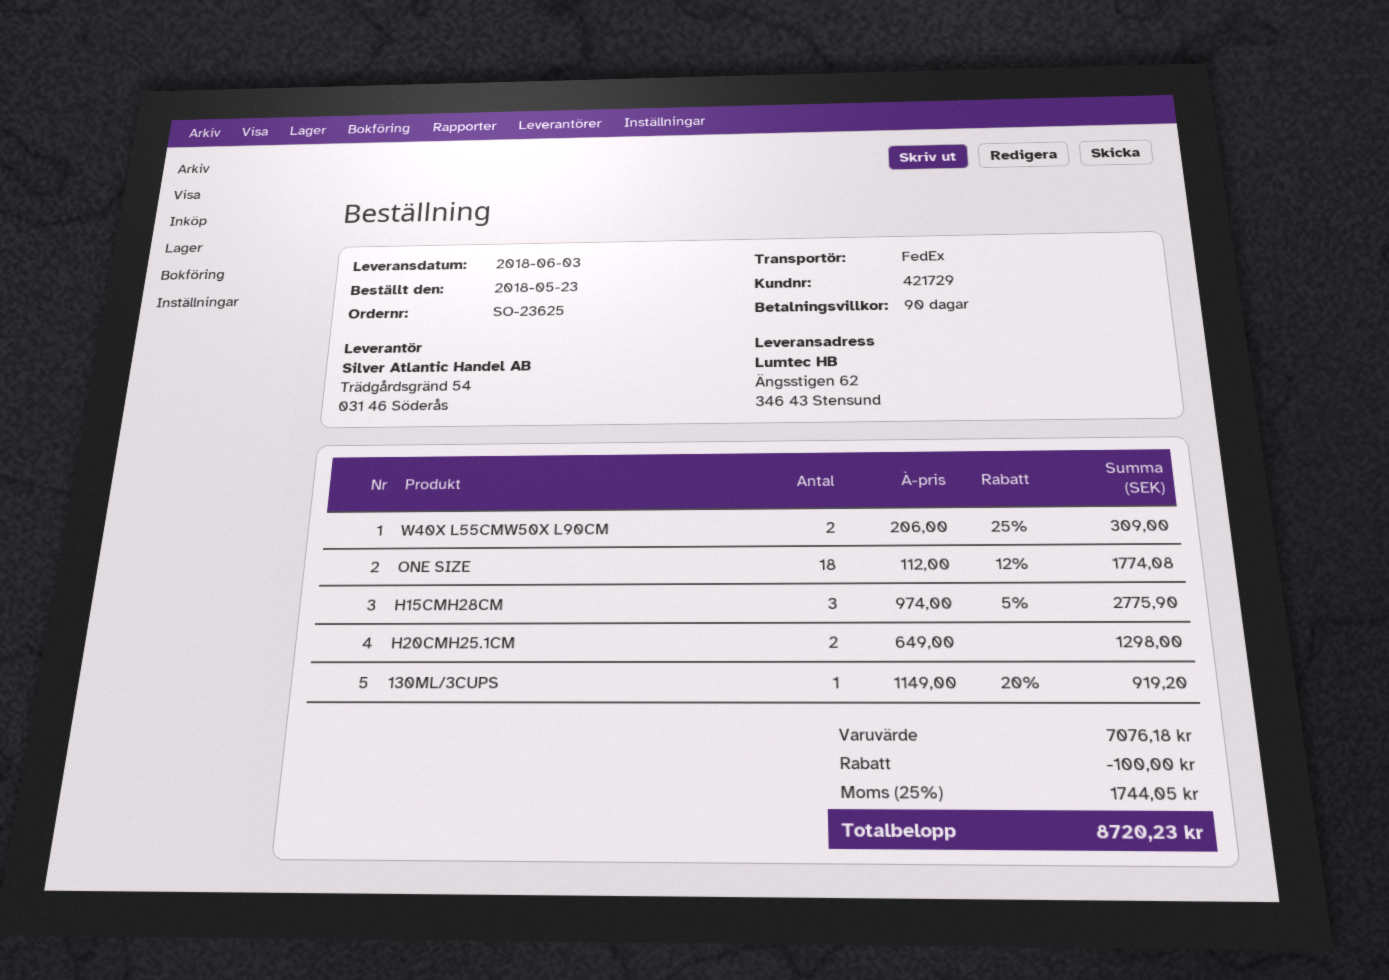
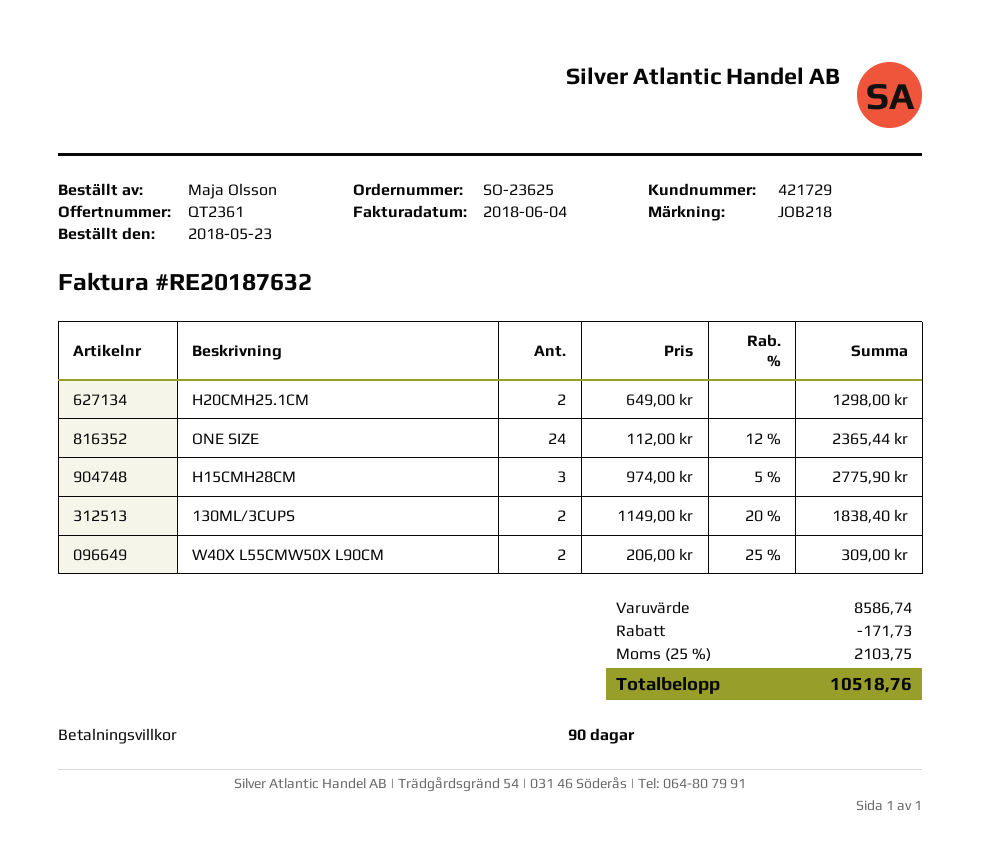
ONE SIZE: 18 x 112.00 - 12% = 1774.08 -> 24 x 112.00 - 12% = 2365.44
130ML/3CUPS: 1 x 1149.00 - 20% = 919.20 -> 2 x 1149.00 - 20% = 1838.40
subtotal: 7076.18 -> 8586.74
discount: 100.00 -> 171.73
tax: 25% = 1744.05 -> 25% = 2103.75
total: 8720.23 -> 10518.76

